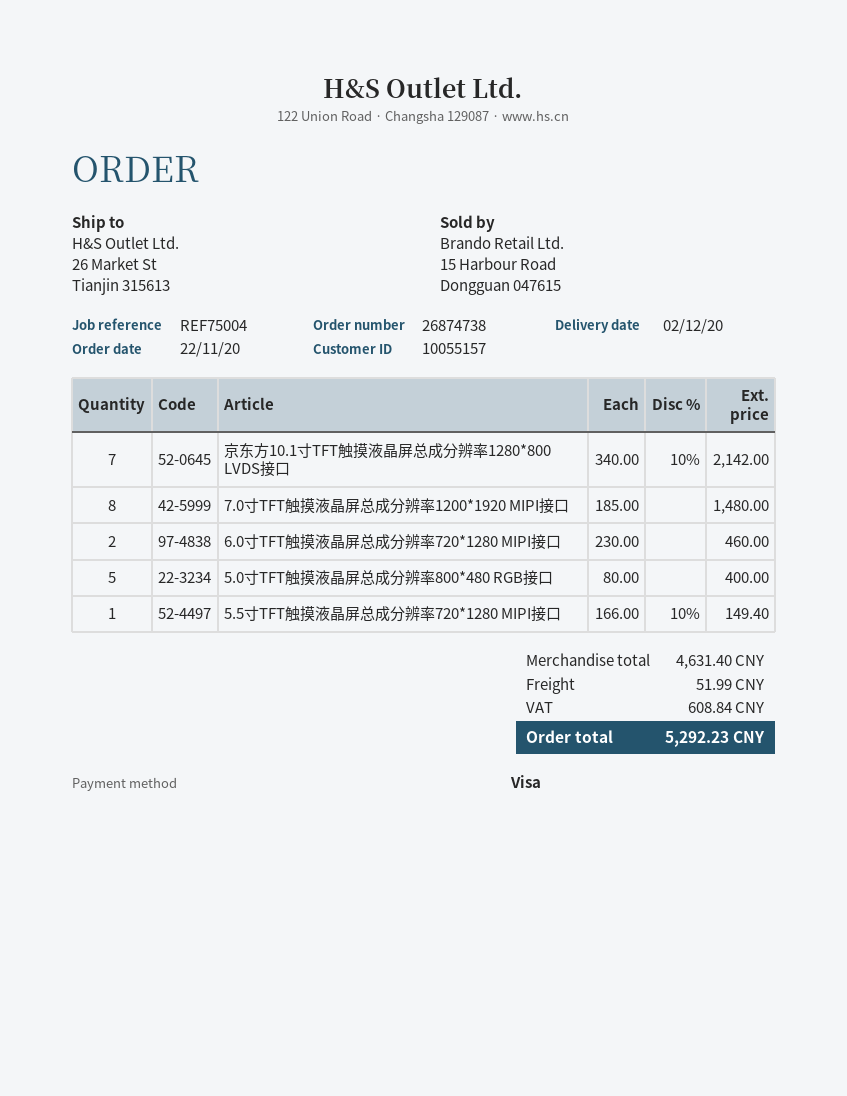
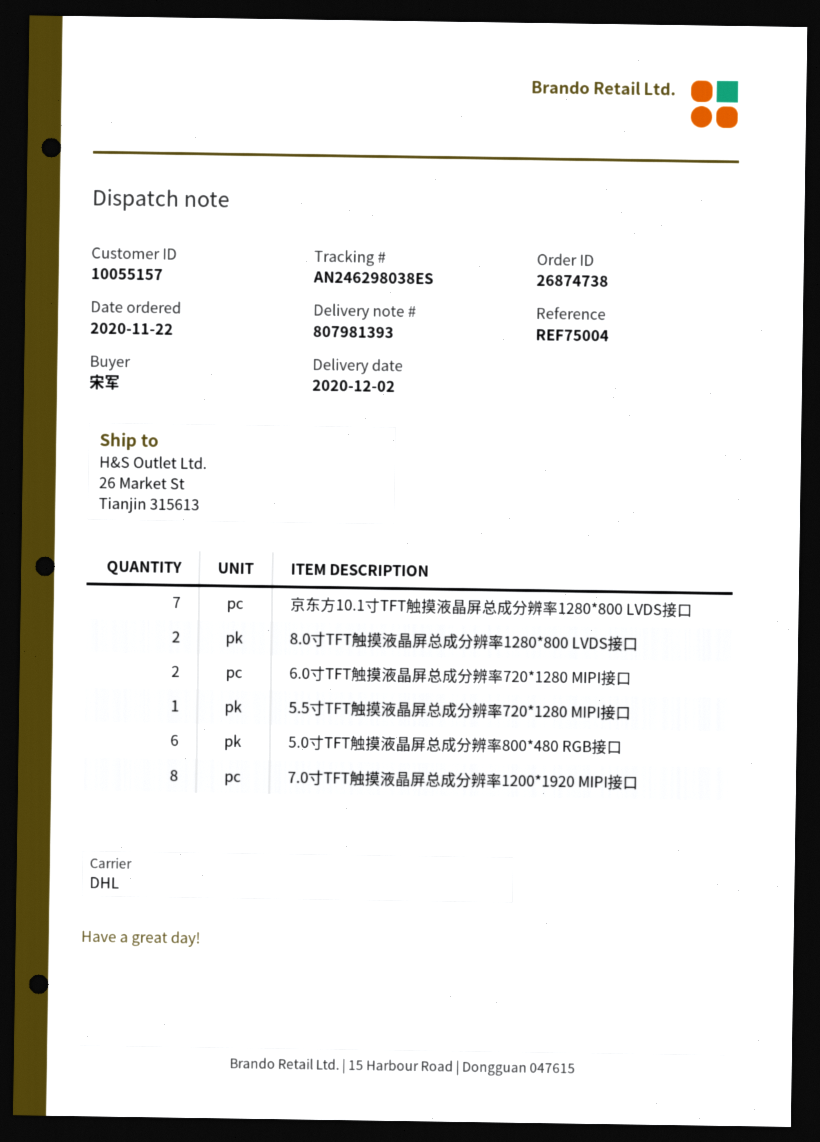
5.0寸TFT触摸液晶屏总成分辨率800*480 RGB接口: 5 -> 6
8.0寸TFT触摸液晶屏总成分辨率1280*800 LVDS接口: none -> 2

